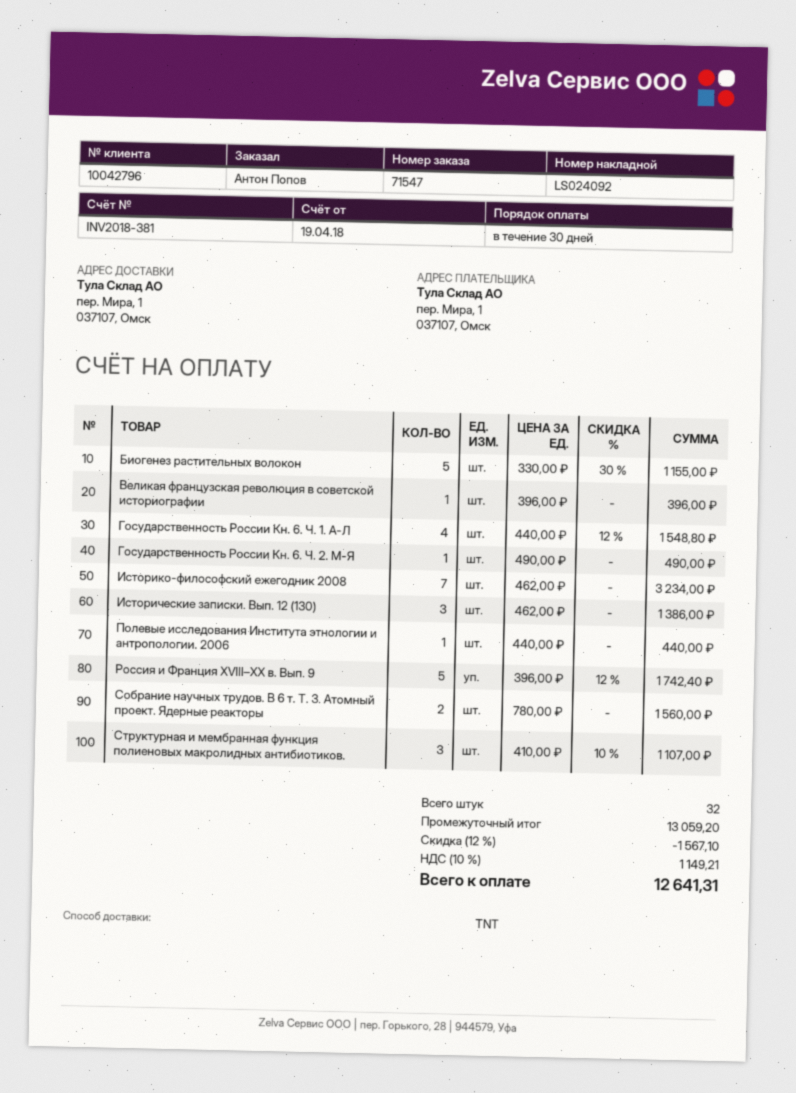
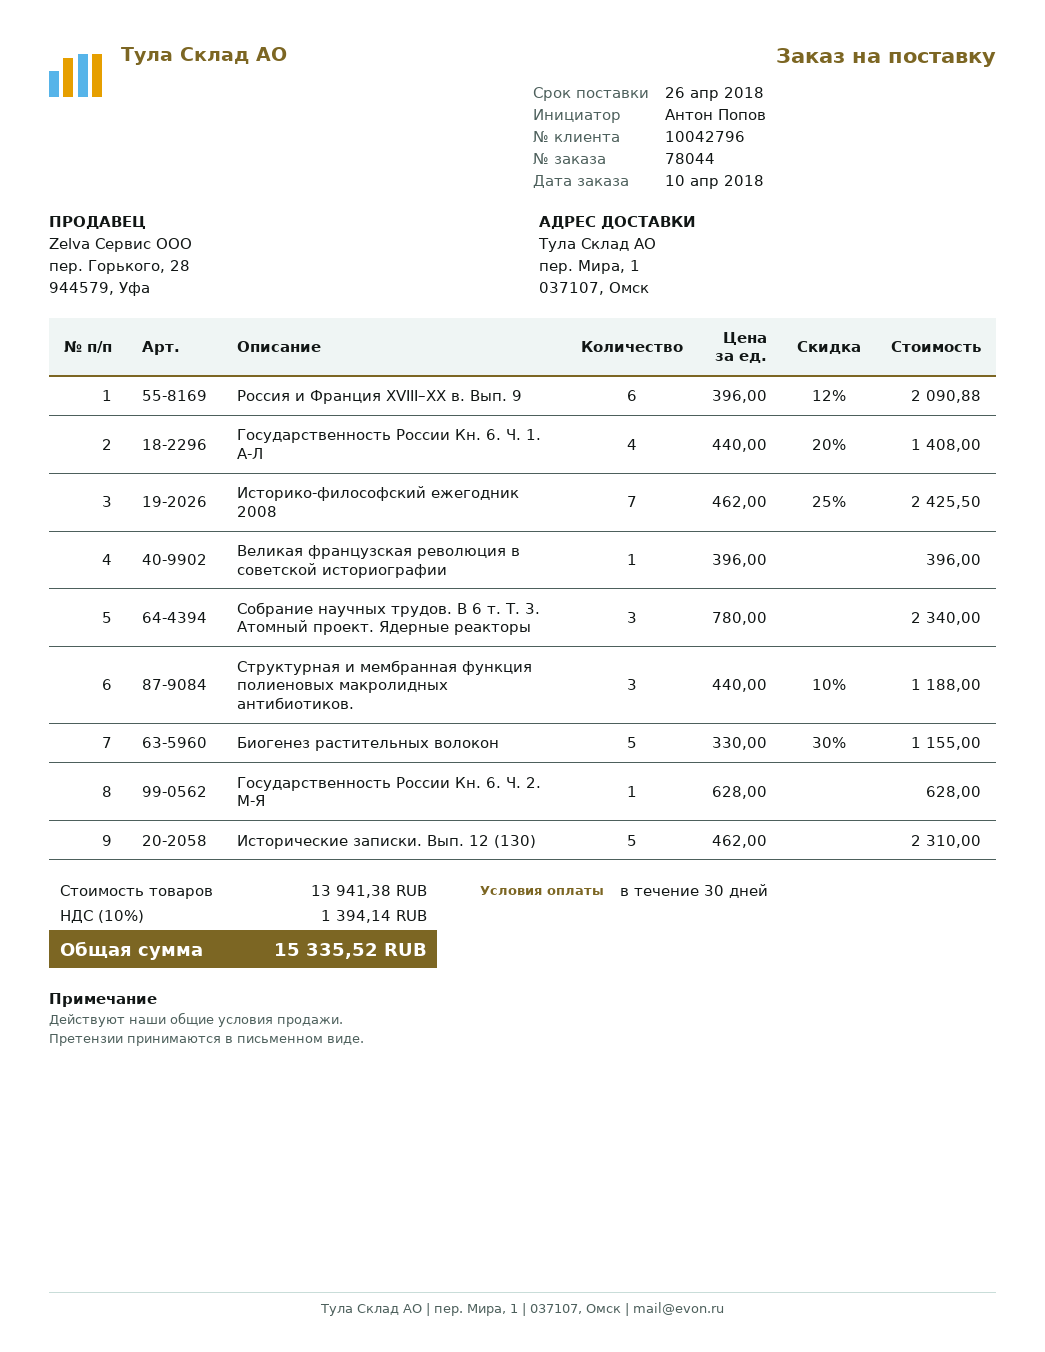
order number: 71547 -> 78044
Государственность России Кн. 6. Ч. 1. А-Л: 4 x 440.00 - 12% = 1548.80 -> 4 x 440.00 - 20% = 1408.00
Государственность России Кн. 6. Ч. 2. М-Я: 1 x 490.00 = 490.00 -> 1 x 628.00 = 628.00
Историко-философский ежегодник 2008: 7 x 462.00 = 3234.00 -> 7 x 462.00 - 25% = 2425.50
Исторические записки. Вып. 12 (130): 3 x 462.00 = 1386.00 -> 5 x 462.00 = 2310.00
Полевые исследования Института этнологии и антропологии. 2006: 1 x 440.00 = 440.00 -> none
Россия и Франция XVIII–XX в. Вып. 9: 5 x 396.00 - 12% = 1742.40 -> 6 x 396.00 - 12% = 2090.88
Собрание научных трудов. В 6 т. Т. 3. Атомный проект. Ядерные реакторы: 2 x 780.00 = 1560.00 -> 3 x 780.00 = 2340.00
Структурная и мембранная функция полиеновых макролидных антибиотиков.: 3 x 410.00 - 10% = 1107.00 -> 3 x 440.00 - 10% = 1188.00
subtotal: 13059.20 -> 13941.38
discount: 12% = 1567.10 -> none
tax: 10% = 1149.21 -> 10% = 1394.14
total: 12641.31 -> 15335.52

